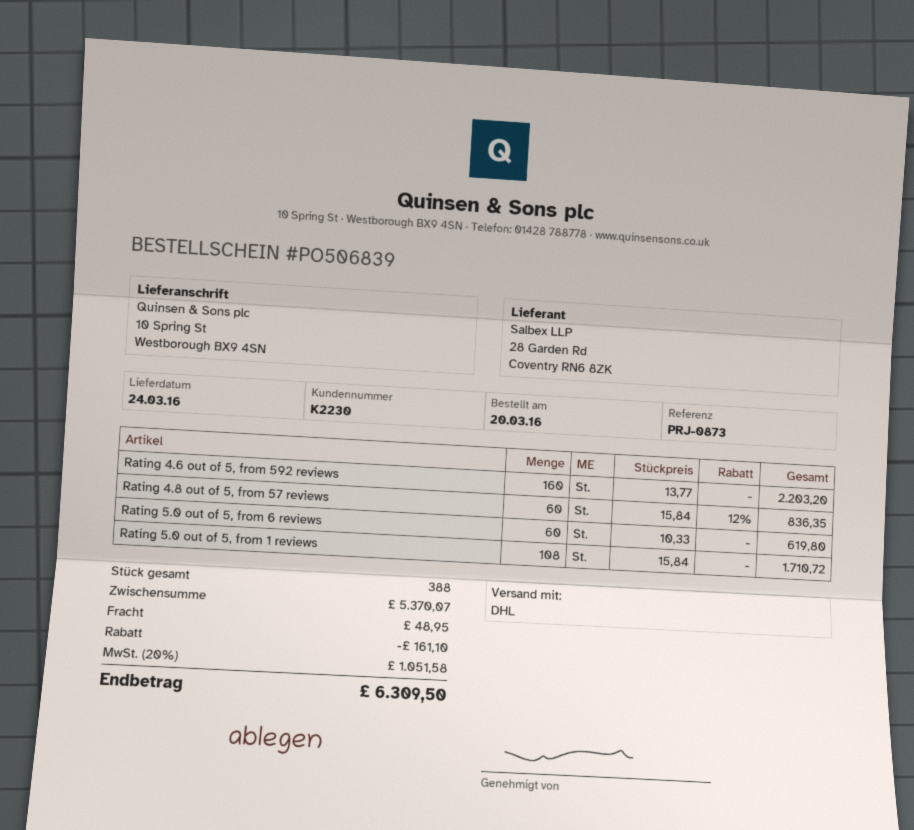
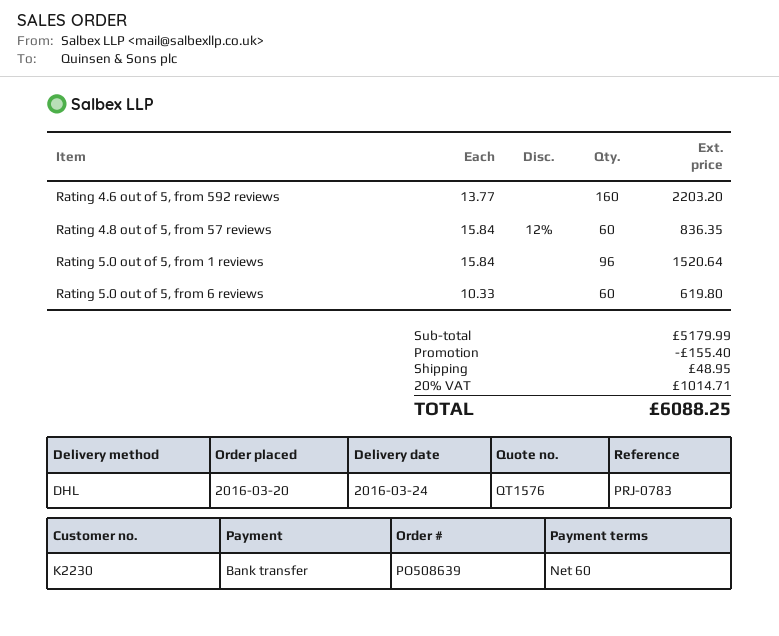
order number: PO506839 -> PO508639
reference: PRJ-0873 -> PRJ-0783
Rating 5.0 out of 5, from 1 reviews: 108 x 15.84 = 1710.72 -> 96 x 15.84 = 1520.64
subtotal: 5370.07 -> 5179.99
discount: 161.10 -> 155.40
tax: 20% = 1051.58 -> 20% = 1014.71
total: 6309.50 -> 6088.25

